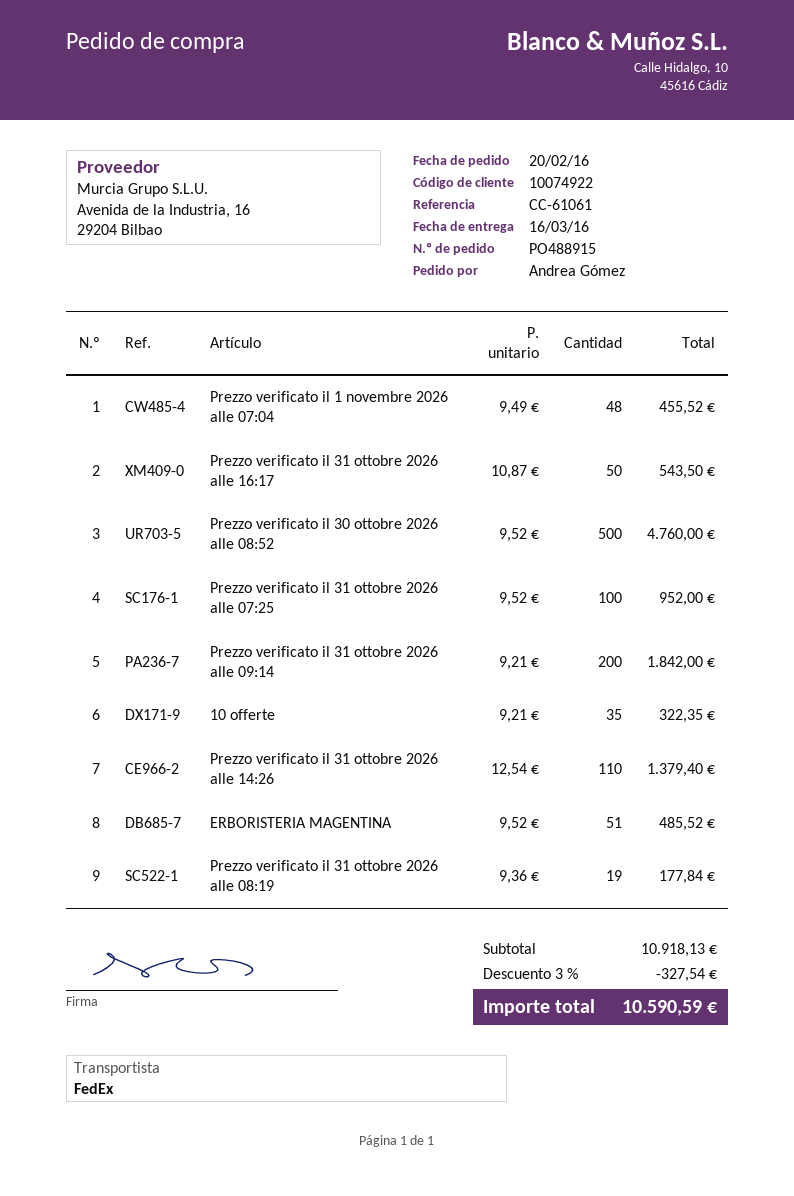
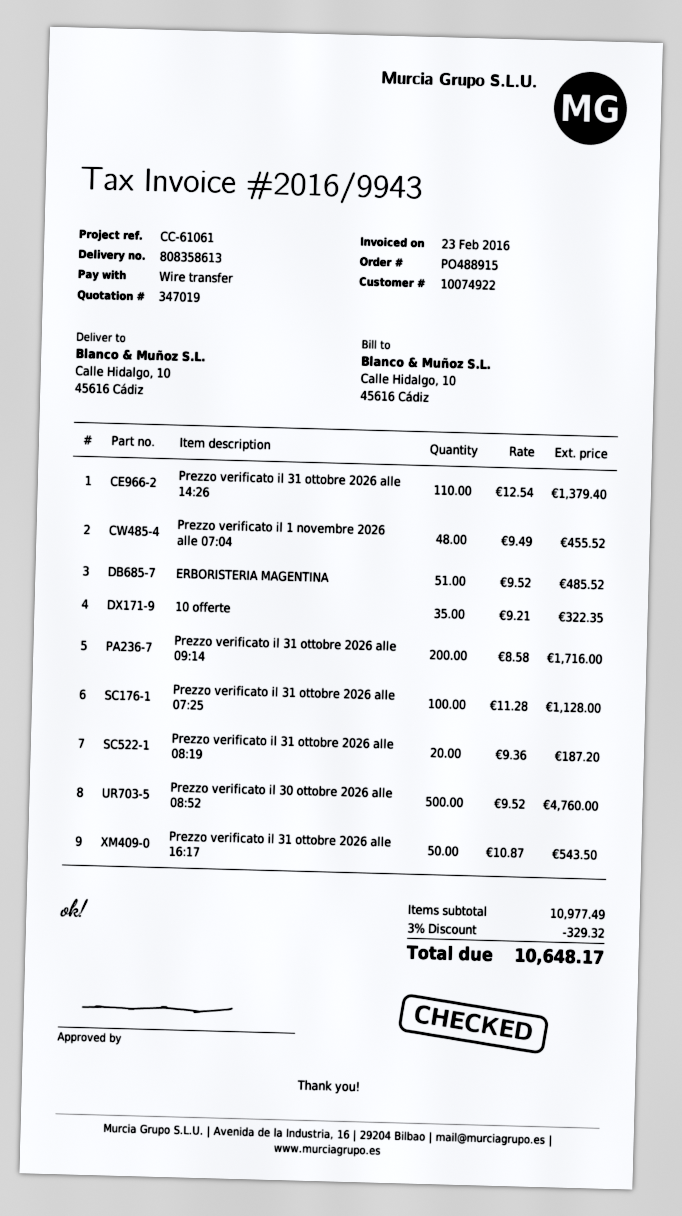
Prezzo verificato il 31 ottobre 2026 alle 07:25: 100 x 9.52 = 952.00 -> 100 x 11.28 = 1128.00
Prezzo verificato il 31 ottobre 2026 alle 09:14: 200 x 9.21 = 1842.00 -> 200 x 8.58 = 1716.00
Prezzo verificato il 31 ottobre 2026 alle 08:19: 19 x 9.36 = 177.84 -> 20 x 9.36 = 187.20
subtotal: 10918.13 -> 10977.49
discount: 3% = 327.54 -> 3% = 329.32
total: 10590.59 -> 10648.17

